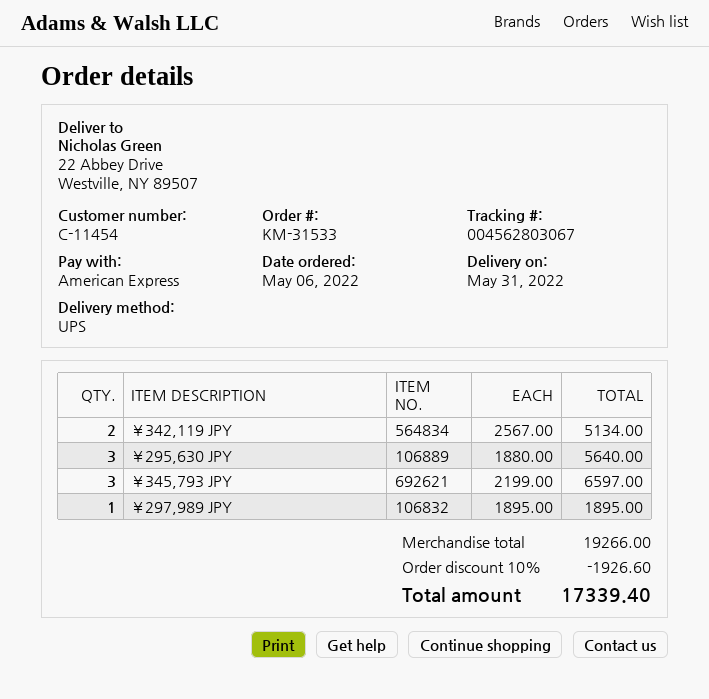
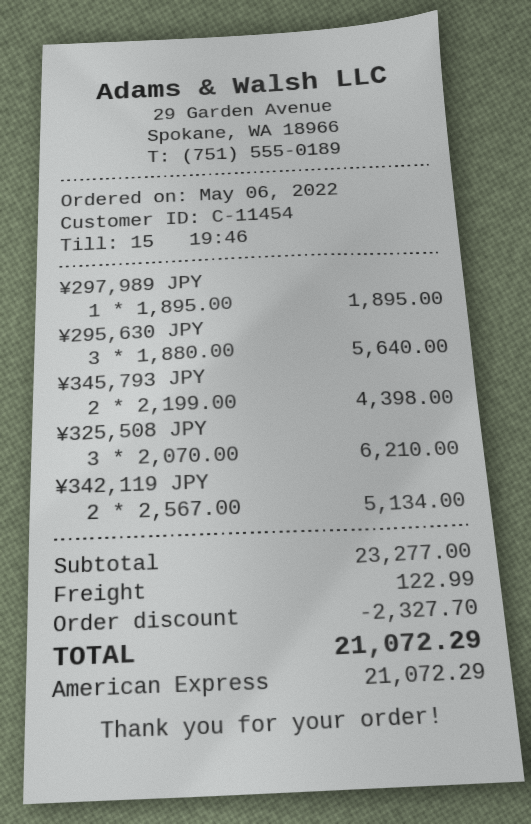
¥345,793 JPY: 3 x 2199.00 = 6597.00 -> 2 x 2199.00 = 4398.00
¥325,508 JPY: none -> 3 x 2070.00 = 6210.00
subtotal: 19266.00 -> 23277.00
discount: 1926.60 -> 2327.70
shipping: none -> 122.99
total: 17339.40 -> 21072.29

